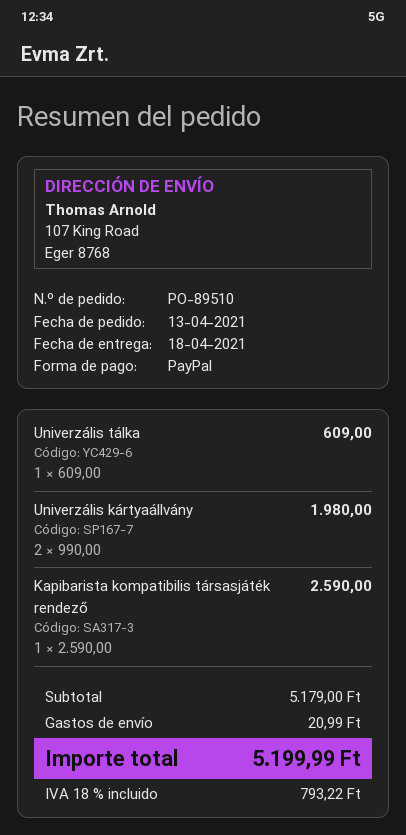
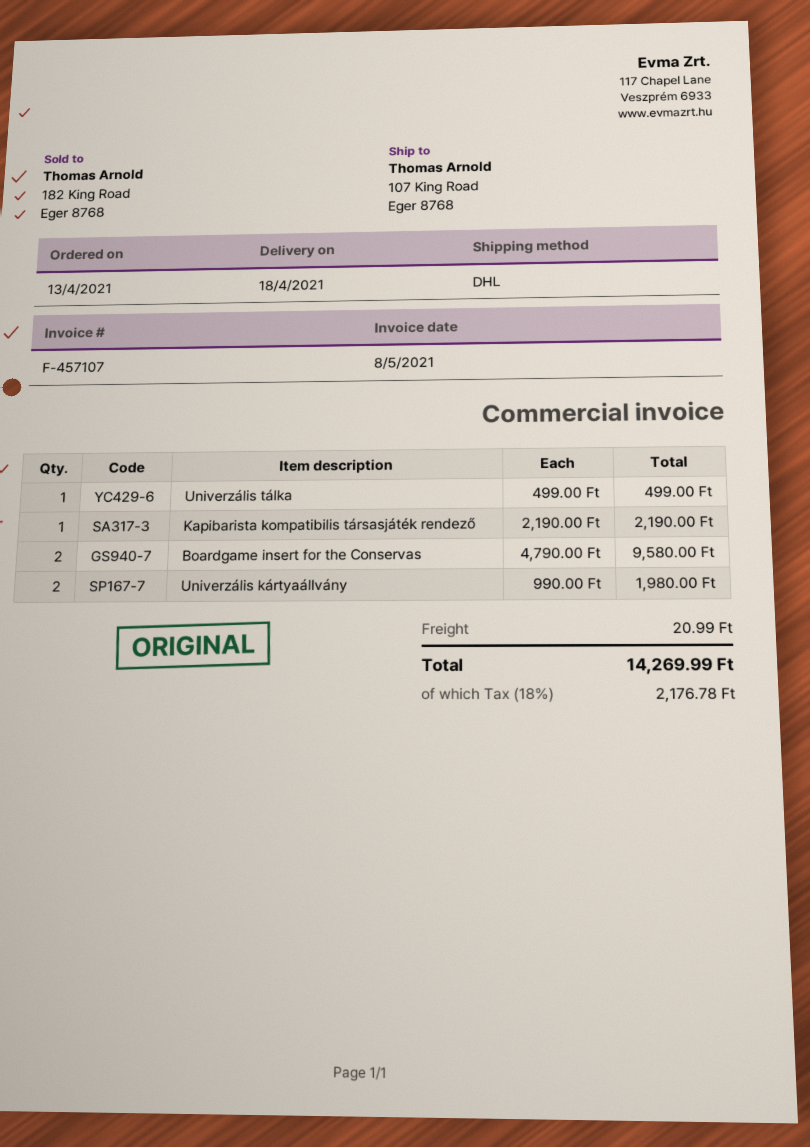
Univerzális tálka: 1 x 609.00 = 609.00 -> 1 x 499.00 = 499.00
Kapibarista kompatibilis társasjáték rendező: 1 x 2590.00 = 2590.00 -> 1 x 2190.00 = 2190.00
Boardgame insert for the Conservas: none -> 2 x 4790.00 = 9580.00
tax: 18% = 793.22 -> 18% = 2176.78
total: 5199.99 -> 14269.99

